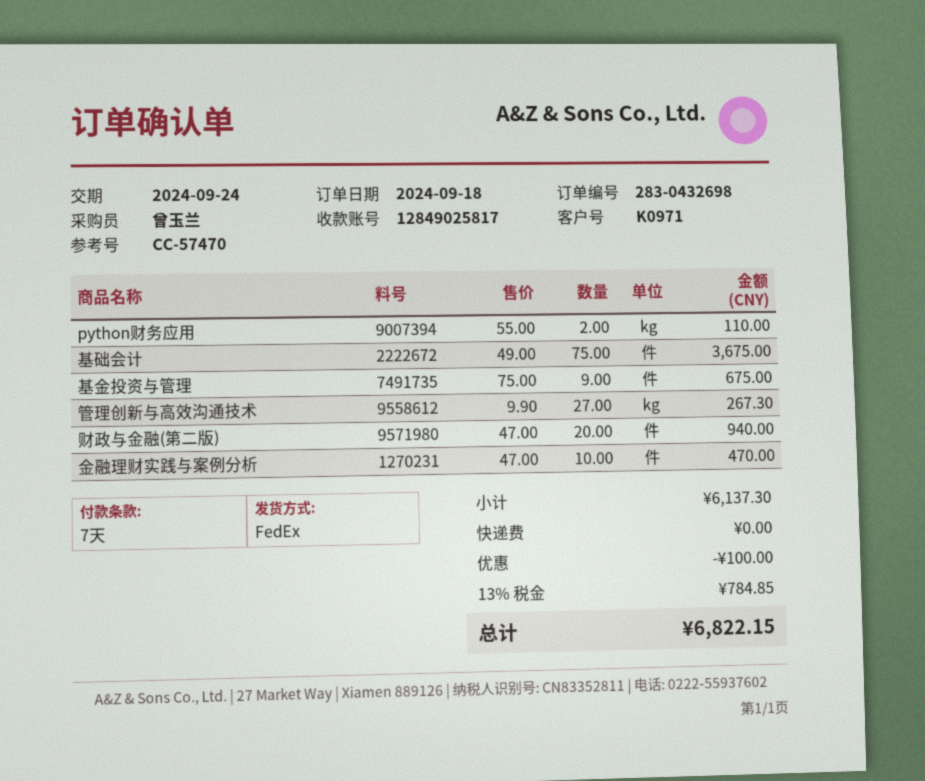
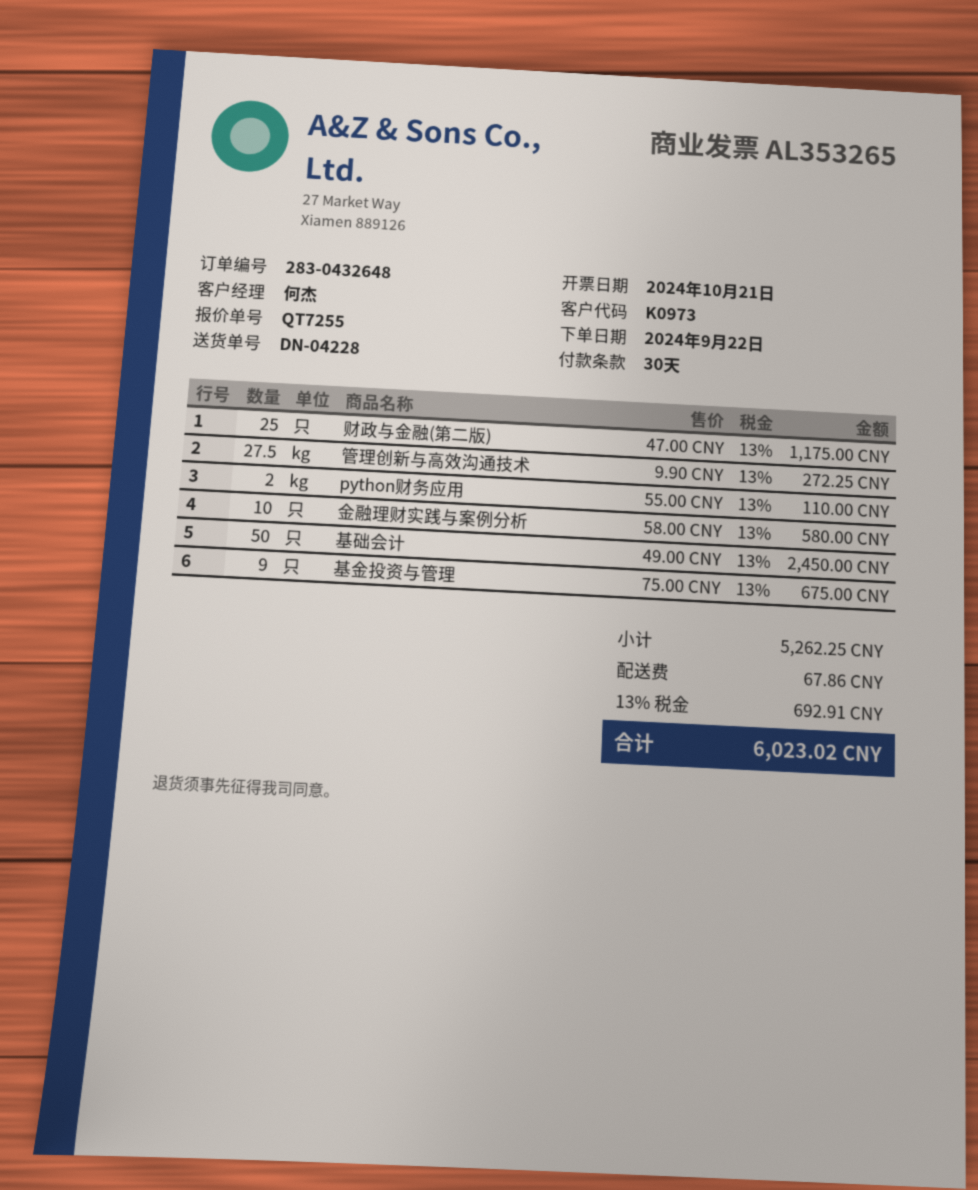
order number: 283-0432698 -> 283-0432648
order date: 2024-09-18 -> 2024-09-22
payment terms: 7 days -> 30 days
customer number: K0971 -> K0973
基础会计: 75 x 49.00 = 3675.00 -> 50 x 49.00 = 2450.00
管理创新与高效沟通技术: 27 x 9.90 = 267.30 -> 27.5 x 9.90 = 272.25
财政与金融(第二版): 20 x 47.00 = 940.00 -> 25 x 47.00 = 1175.00
金融理财实践与案例分析: 10 x 47.00 = 470.00 -> 10 x 58.00 = 580.00
subtotal: 6137.30 -> 5262.25
discount: 100.00 -> none
shipping: 0.00 -> 67.86
tax: 13% = 784.85 -> 13% = 692.91
total: 6822.15 -> 6023.02

